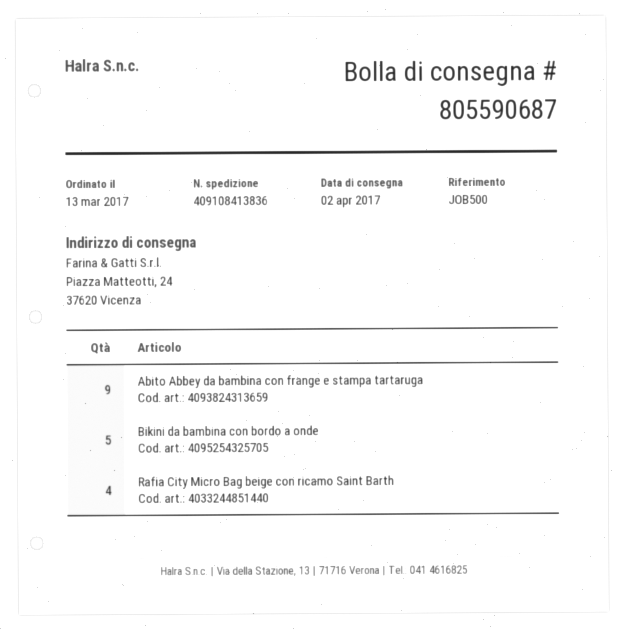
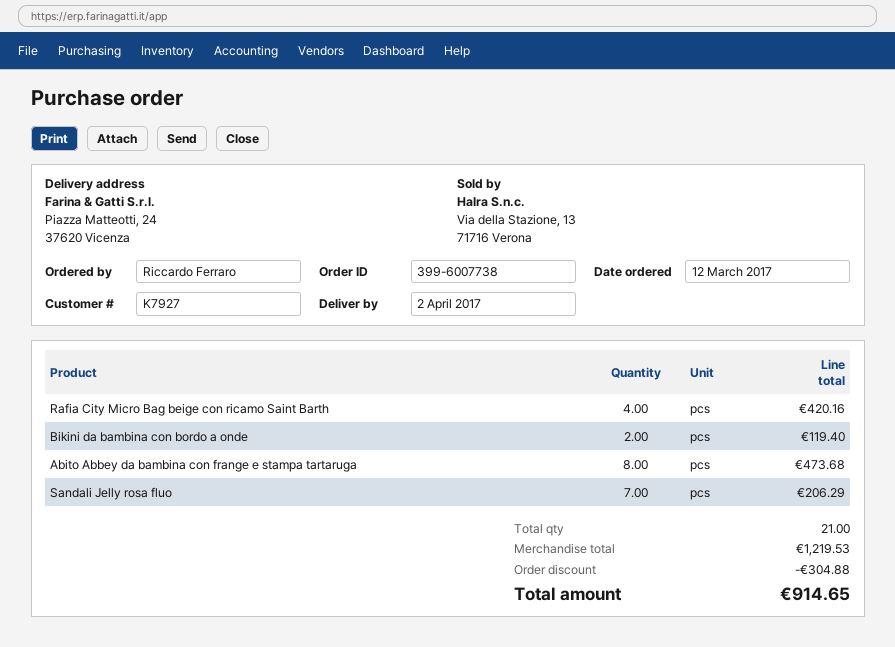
order date: 2017-03-13 -> 2017-03-12
Abito Abbey da bambina con frange e stampa tartaruga: 9 -> 8
Bikini da bambina con bordo a onde: 5 -> 2
Sandali Jelly rosa fluo: none -> 7

